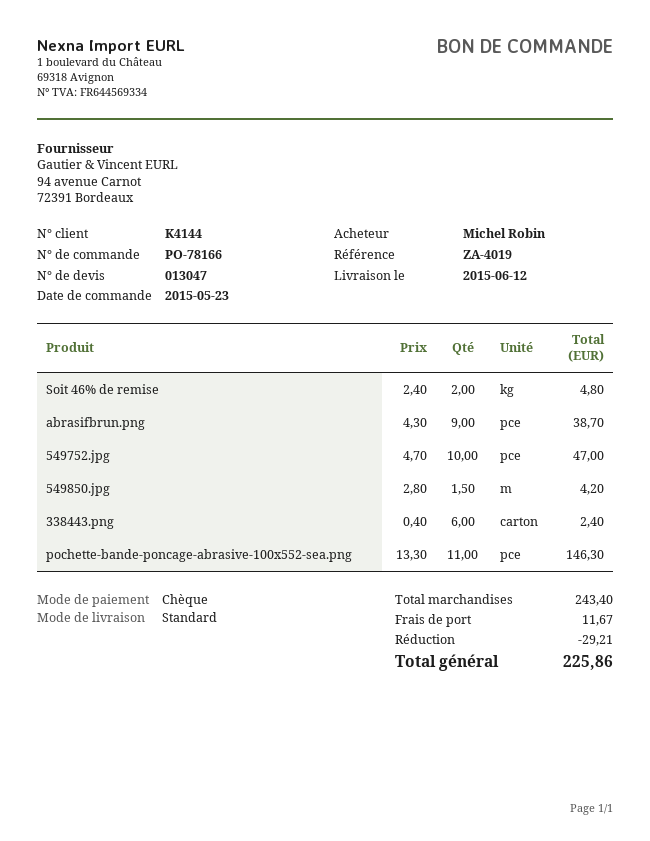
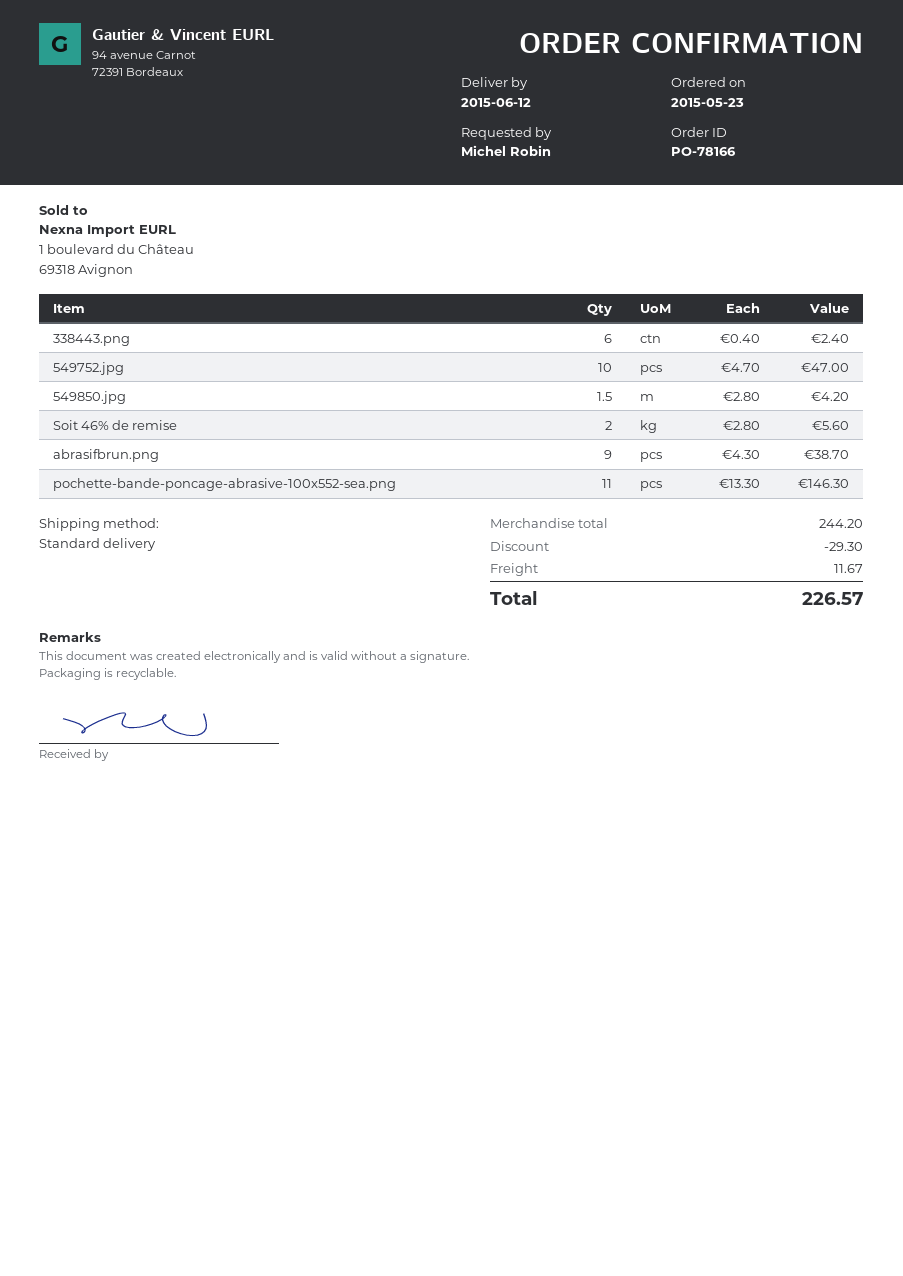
Soit 46% de remise: 2 x 2.40 = 4.80 -> 2 x 2.80 = 5.60
subtotal: 243.40 -> 244.20
discount: 29.21 -> 29.30
total: 225.86 -> 226.57

